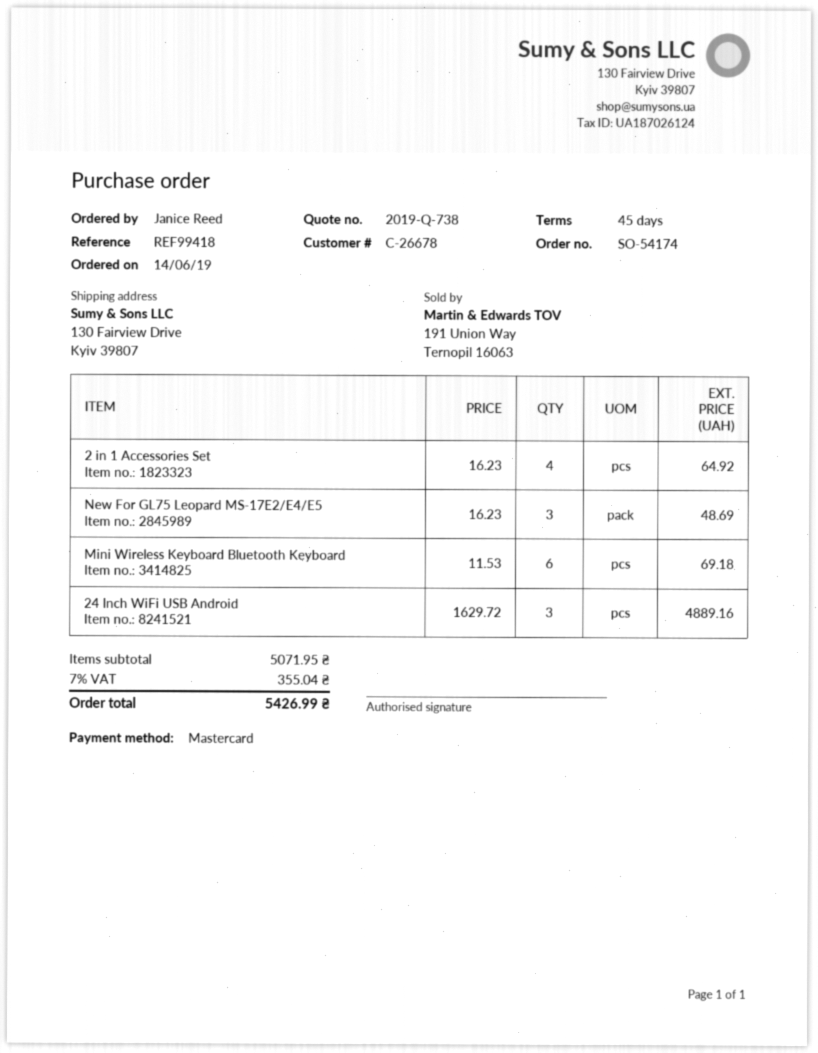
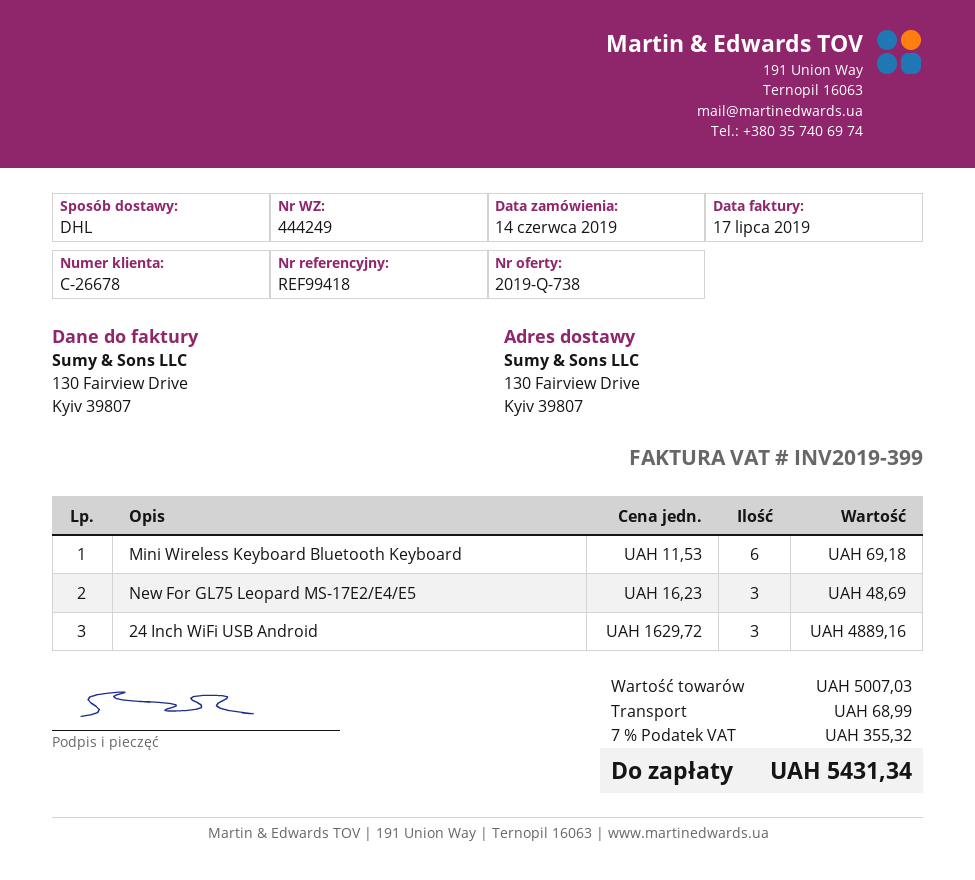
2 in 1 Accessories Set: 4 x 16.23 = 64.92 -> none
subtotal: 5071.95 -> 5007.03
shipping: none -> 68.99
tax: 7% = 355.04 -> 7% = 355.32
total: 5426.99 -> 5431.34

